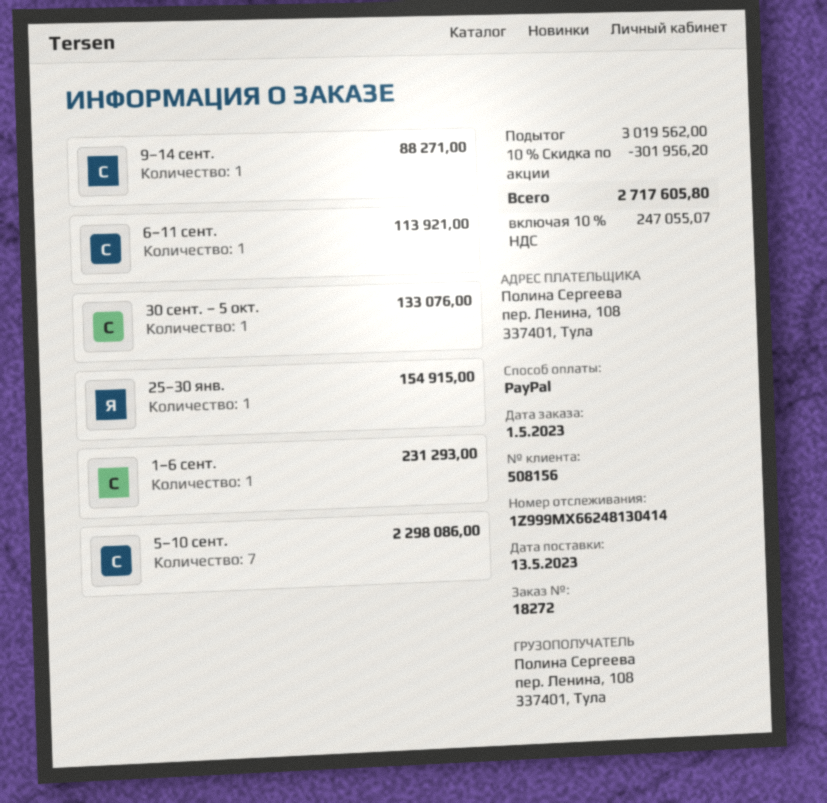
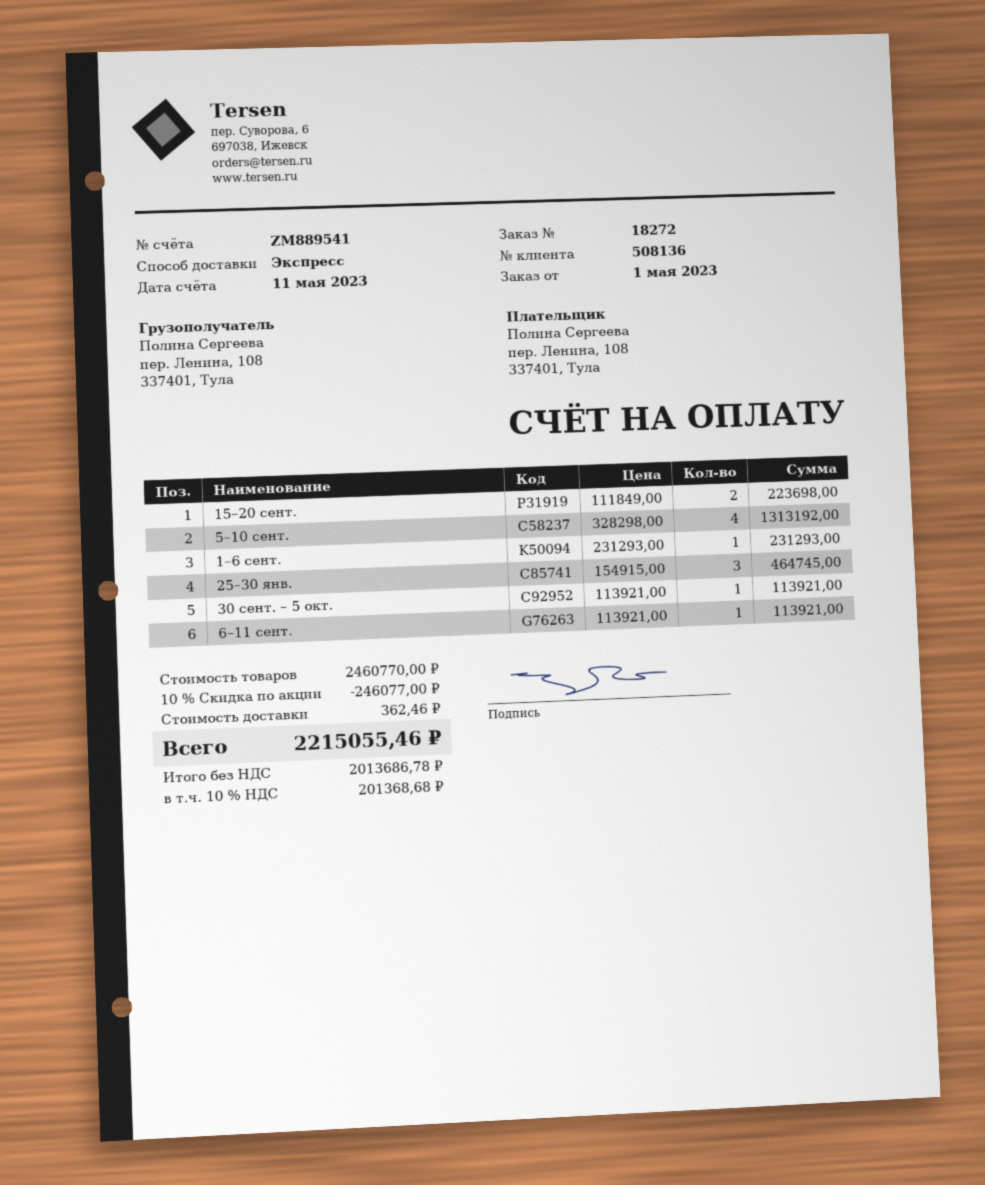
customer number: 508156 -> 508136
9–14 сент.: 1 for 88271.00 -> none
30 сент. – 5 окт.: 1 for 133076.00 -> 1 for 113921.00
25–30 янв.: 1 for 154915.00 -> 3 for 464745.00
5–10 сент.: 7 for 2298086.00 -> 4 for 1313192.00
15–20 сент.: none -> 2 for 223698.00
subtotal: 3019562.00 -> 2460770.00
discount: 10% = 301956.20 -> 10% = 246077.00
shipping: none -> 362.46
tax: 10% = 247055.07 -> 10% = 201368.68
total: 2717605.80 -> 2215055.46

